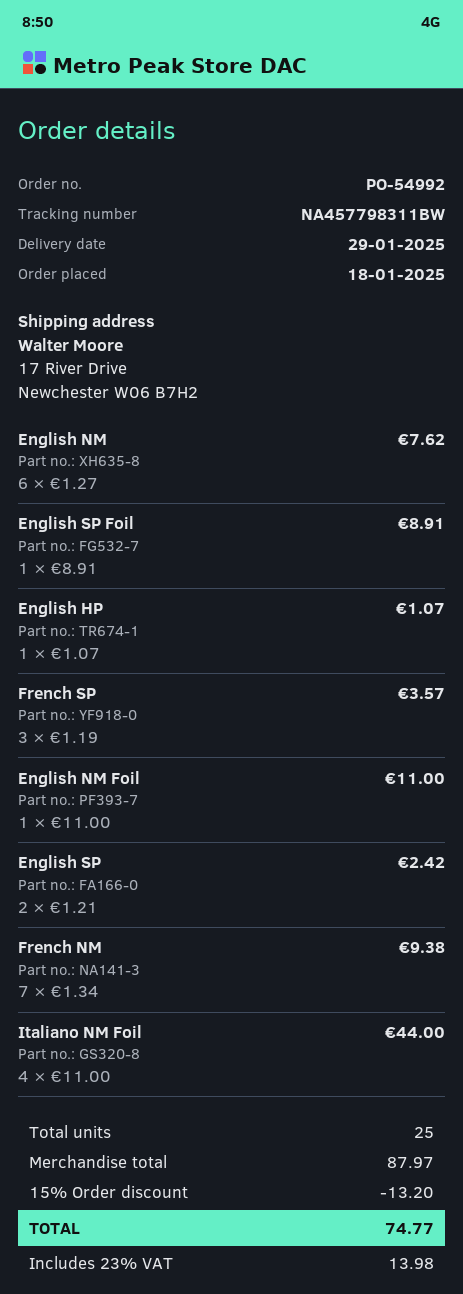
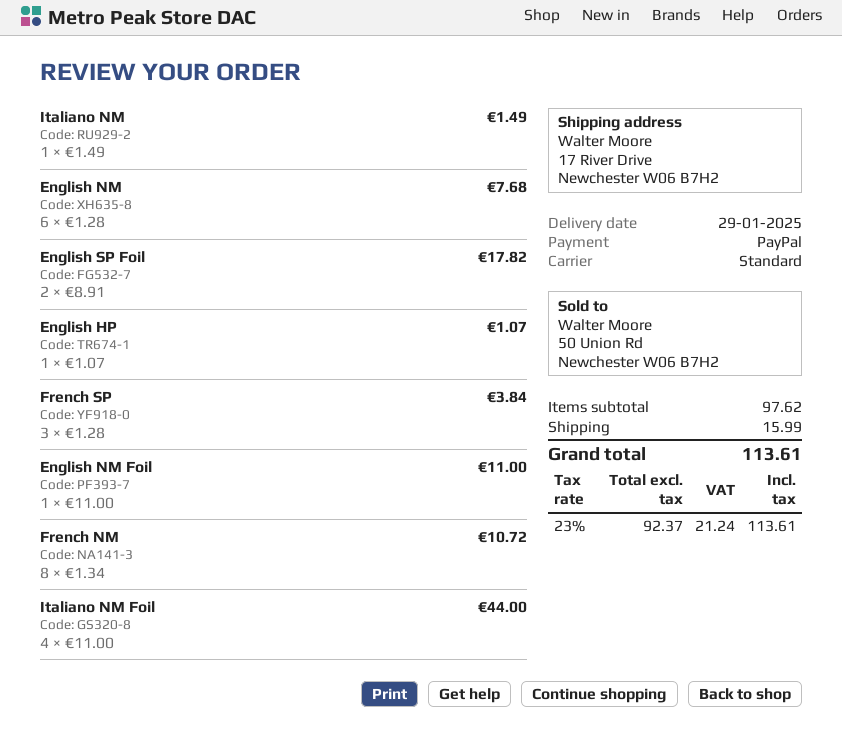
English NM: 6 x 1.27 = 7.62 -> 6 x 1.28 = 7.68
English SP Foil: 1 x 8.91 = 8.91 -> 2 x 8.91 = 17.82
French SP: 3 x 1.19 = 3.57 -> 3 x 1.28 = 3.84
English SP: 2 x 1.21 = 2.42 -> none
French NM: 7 x 1.34 = 9.38 -> 8 x 1.34 = 10.72
Italiano NM: none -> 1 x 1.49 = 1.49
subtotal: 87.97 -> 97.62
discount: 15% = 13.20 -> none
shipping: none -> 15.99
tax: 23% = 13.98 -> 23% = 21.24
total: 74.77 -> 113.61

